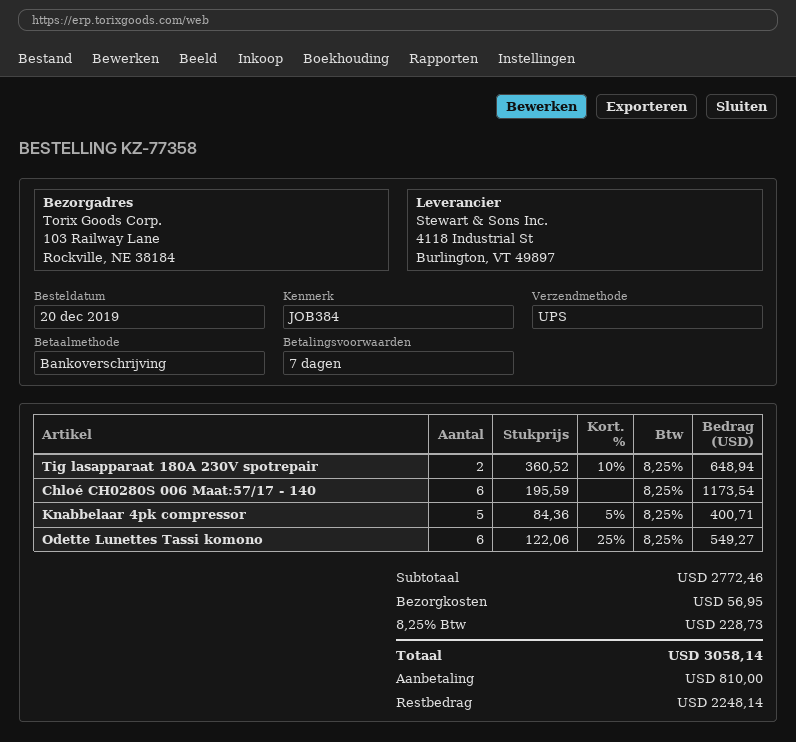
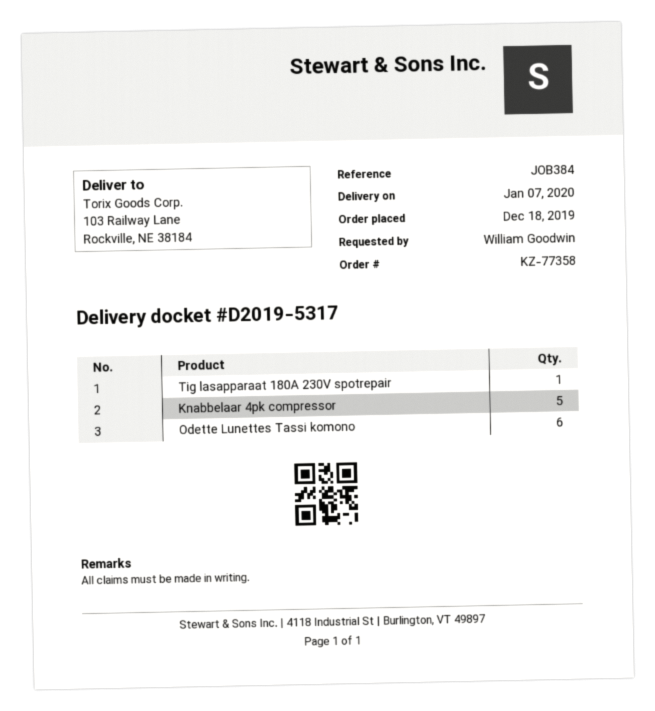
order date: 2019-12-20 -> 2019-12-18
Tig lasapparaat 180A 230V spotrepair: 2 -> 1
Chloé CH0280S 006 Maat:57/17 - 140: 6 -> none

